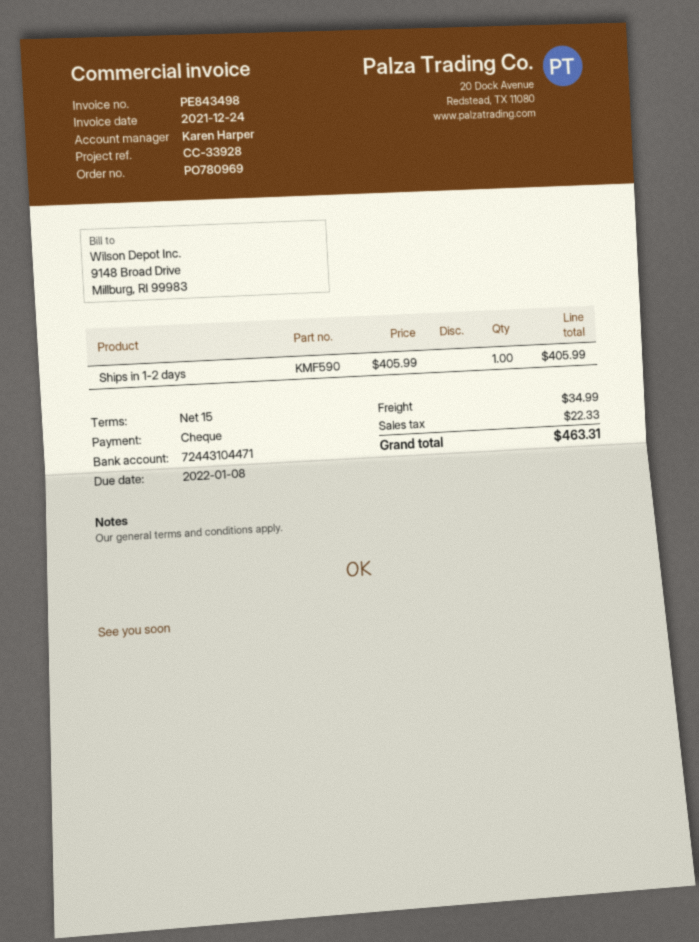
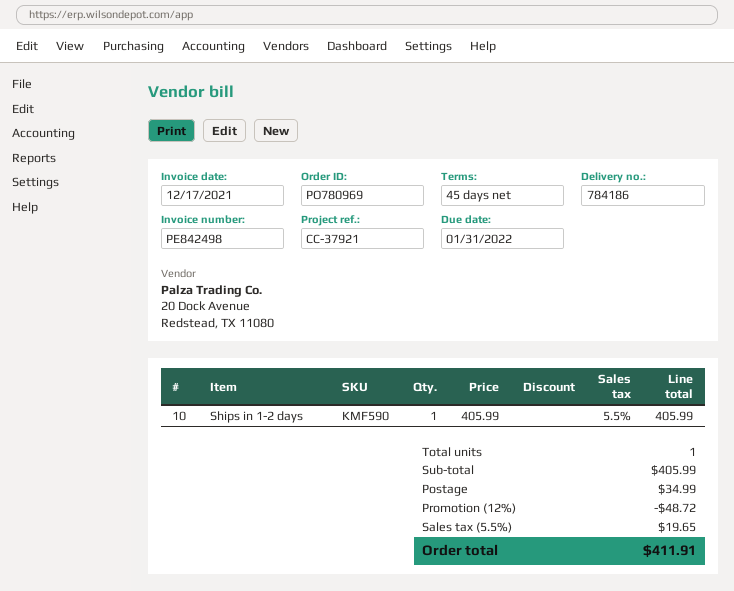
invoice number: PE843498 -> PE842498
invoice date: 2021-12-24 -> 2021-12-17
payment terms: 15 days -> 45 days
due date: 2022-01-08 -> 2022-01-31
reference: CC-33928 -> CC-37921
discount: none -> 12% = 48.72
tax: 22.33 -> 19.65
total: 463.31 -> 411.91

